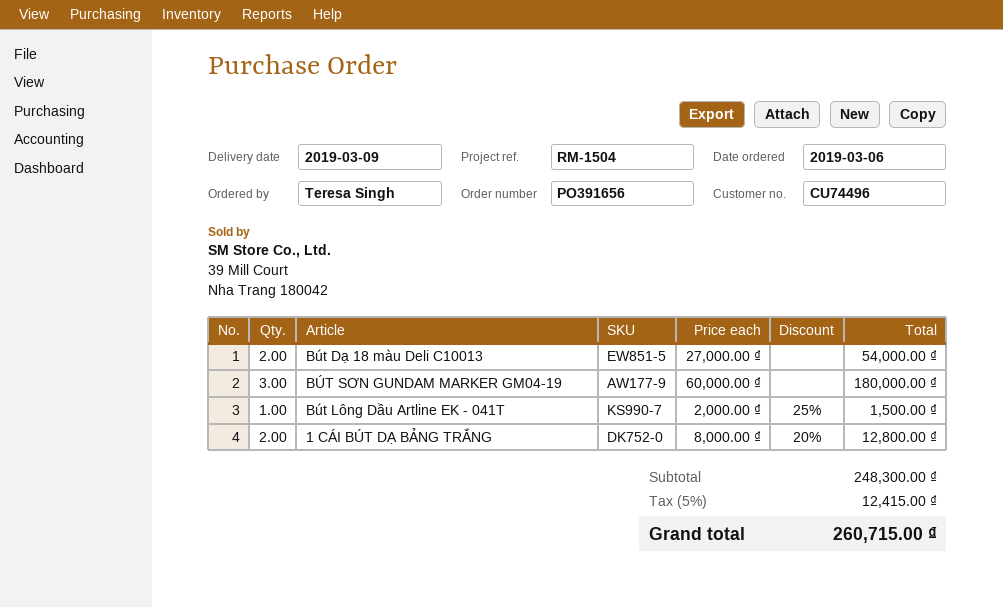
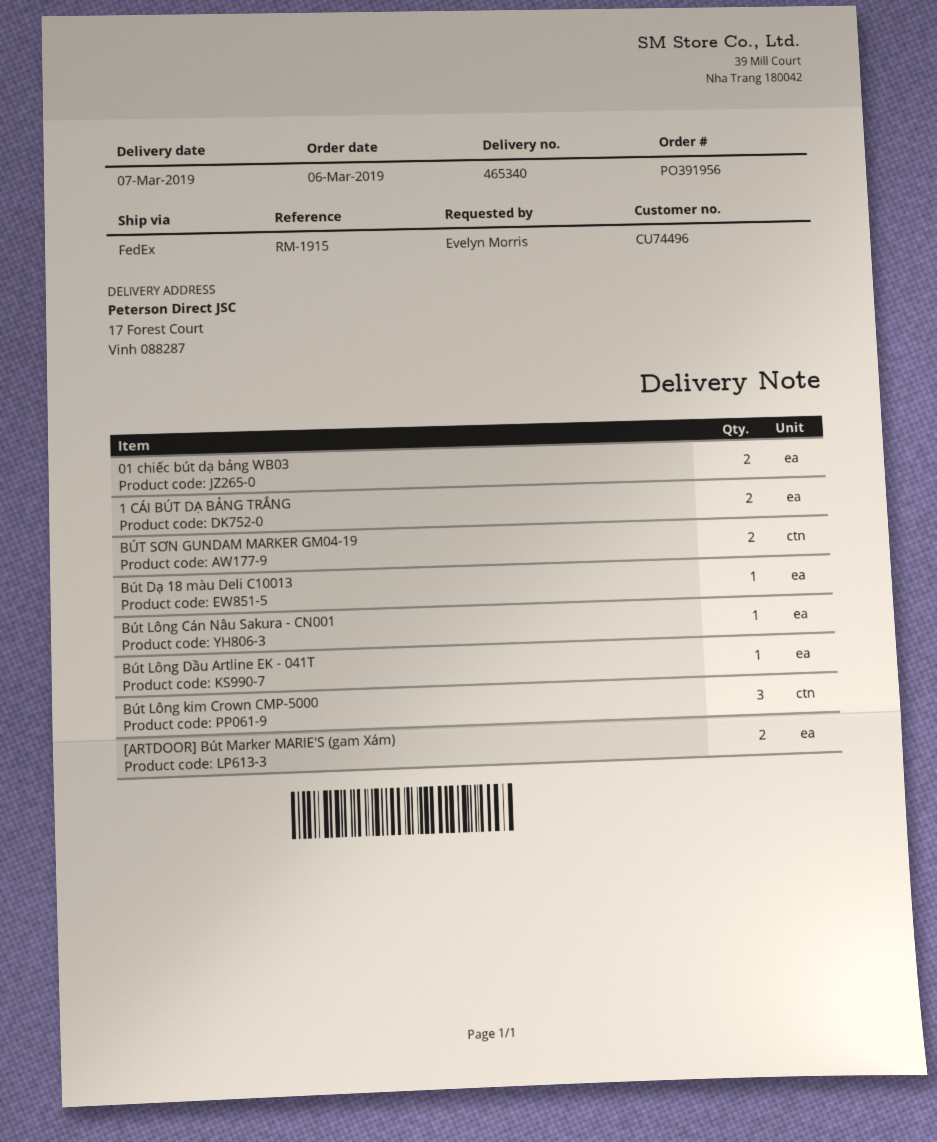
order number: PO391656 -> PO391956
delivery date: 2019-03-09 -> 2019-03-07
reference: RM-1504 -> RM-1915
ordered by: Teresa Singh -> Evelyn Morris
Bút Dạ 18 màu Deli C10013: 2 -> 1
BÚT SƠN GUNDAM MARKER GM04-19: 3 -> 2
01 chiếc bút dạ bảng WB03: none -> 2
Bút Lông Cán Nâu Sakura - CN001: none -> 1
Bút Lông kim Crown CMP-5000: none -> 3
[ARTDOOR] Bút Marker MARIE'S (gam Xám): none -> 2

